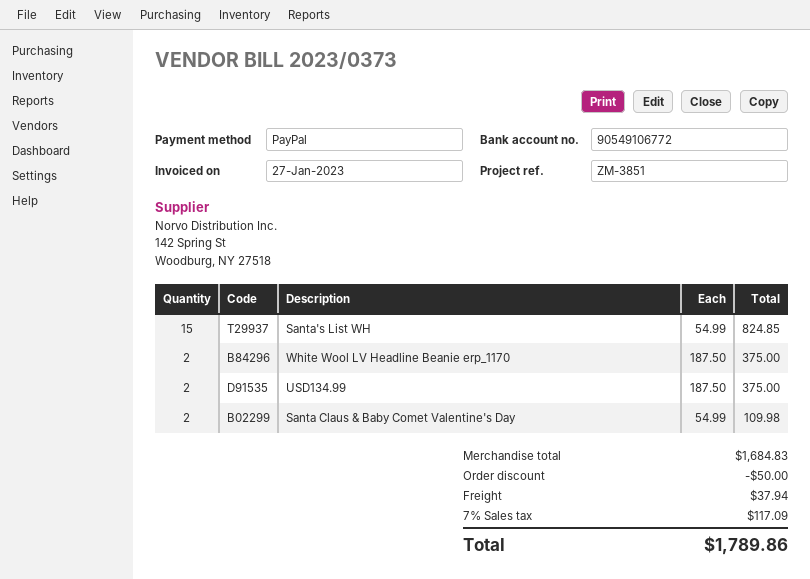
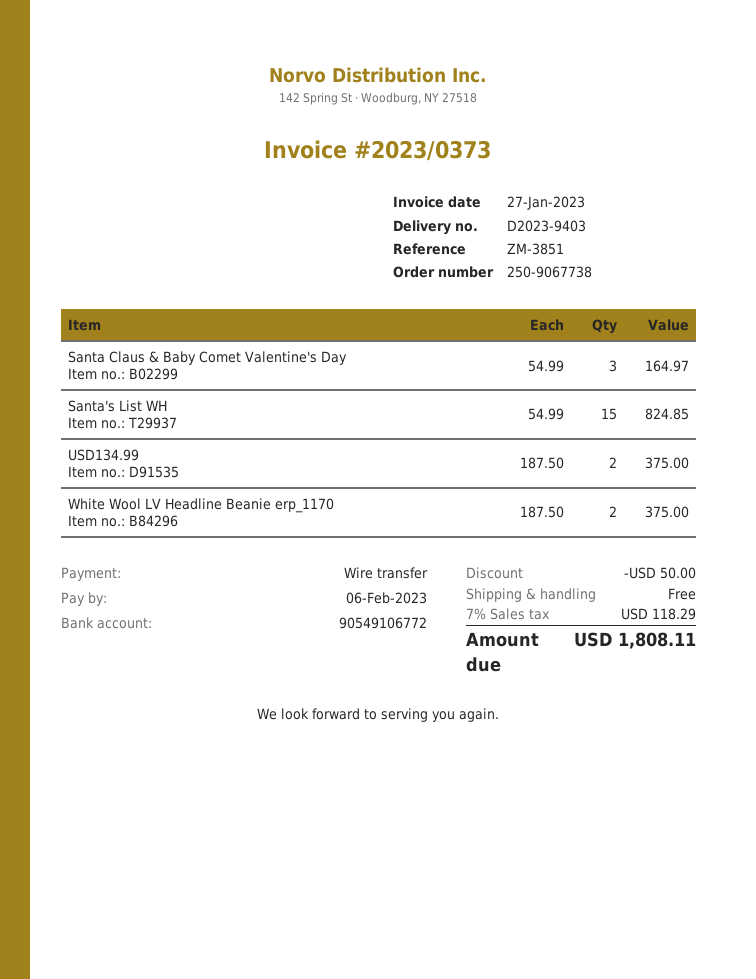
payment method: PayPal -> bank transfer
Santa Claus & Baby Comet Valentine's Day: 2 x 54.99 = 109.98 -> 3 x 54.99 = 164.97
shipping: 37.94 -> 0.00
tax: 7% = 117.09 -> 7% = 118.29
total: 1789.86 -> 1808.11

